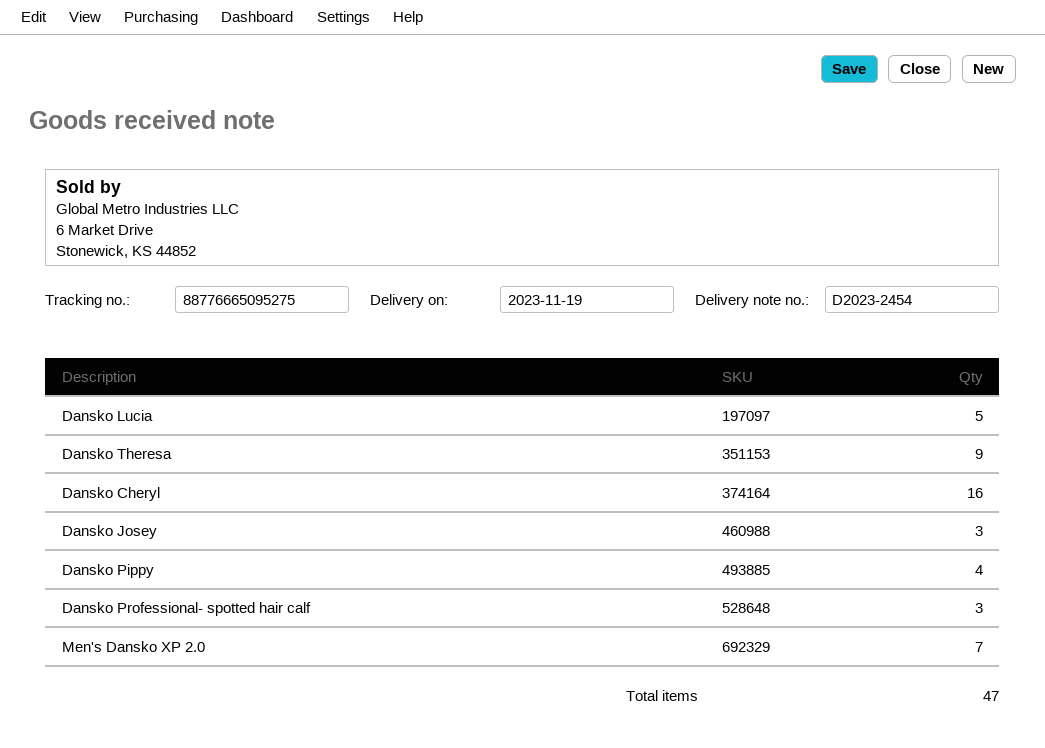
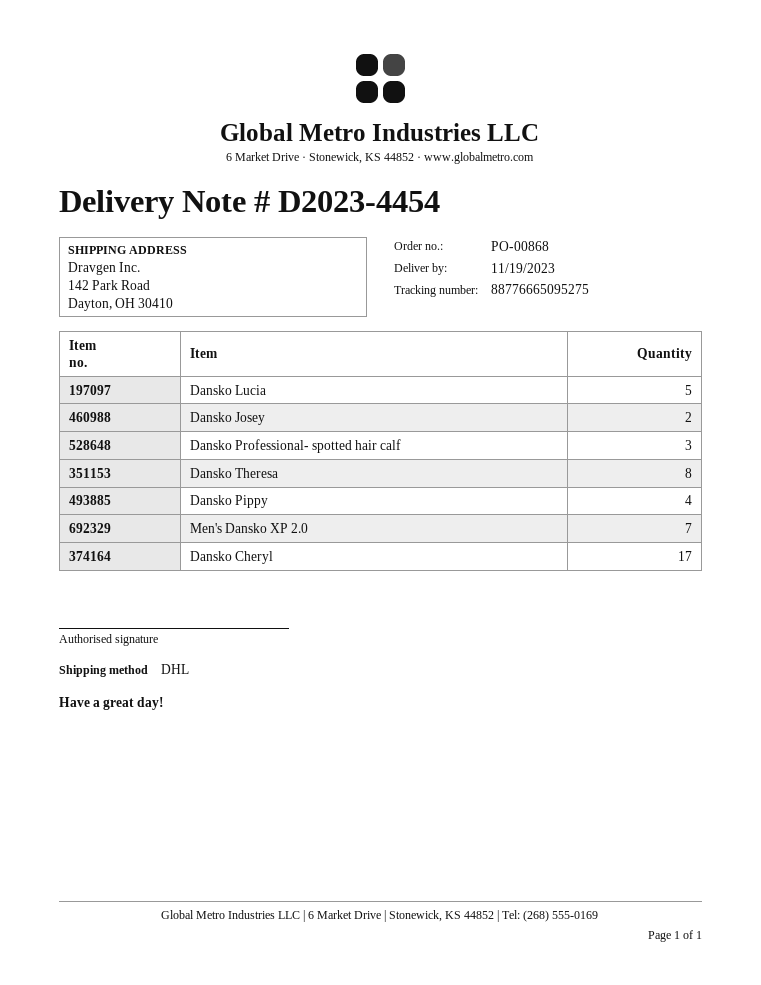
delivery note number: D2023-2454 -> D2023-4454
Dansko Theresa: 9 -> 8
Dansko Cheryl: 16 -> 17
Dansko Josey: 3 -> 2

